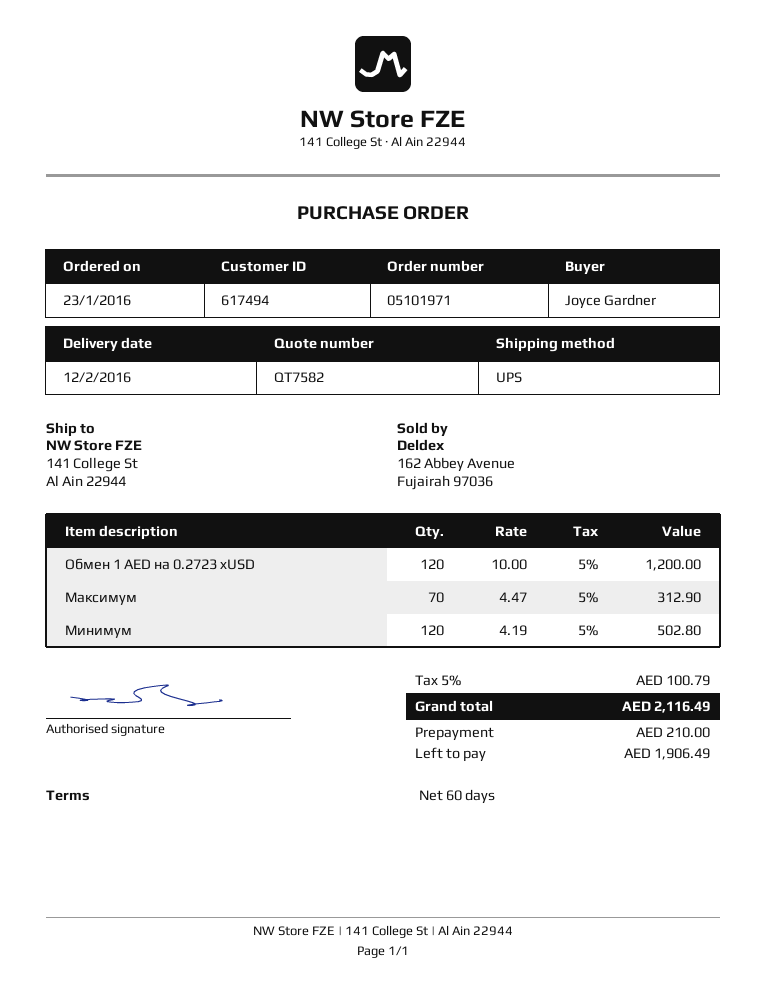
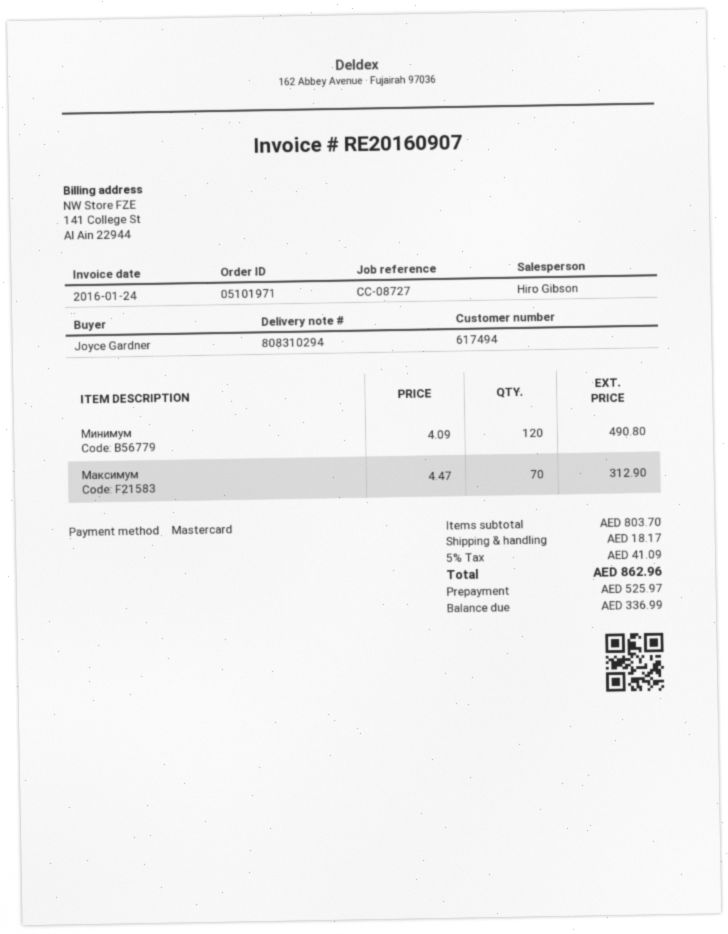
Обмен 1 AED на 0.2723 xUSD: 120 x 10.00 = 1200.00 -> none
Минимум: 120 x 4.19 = 502.80 -> 120 x 4.09 = 490.80
shipping: none -> 18.17
tax: 5% = 100.79 -> 5% = 41.09
total: 2116.49 -> 862.96
deposit: 210.00 -> 525.97
balance: 1906.49 -> 336.99

